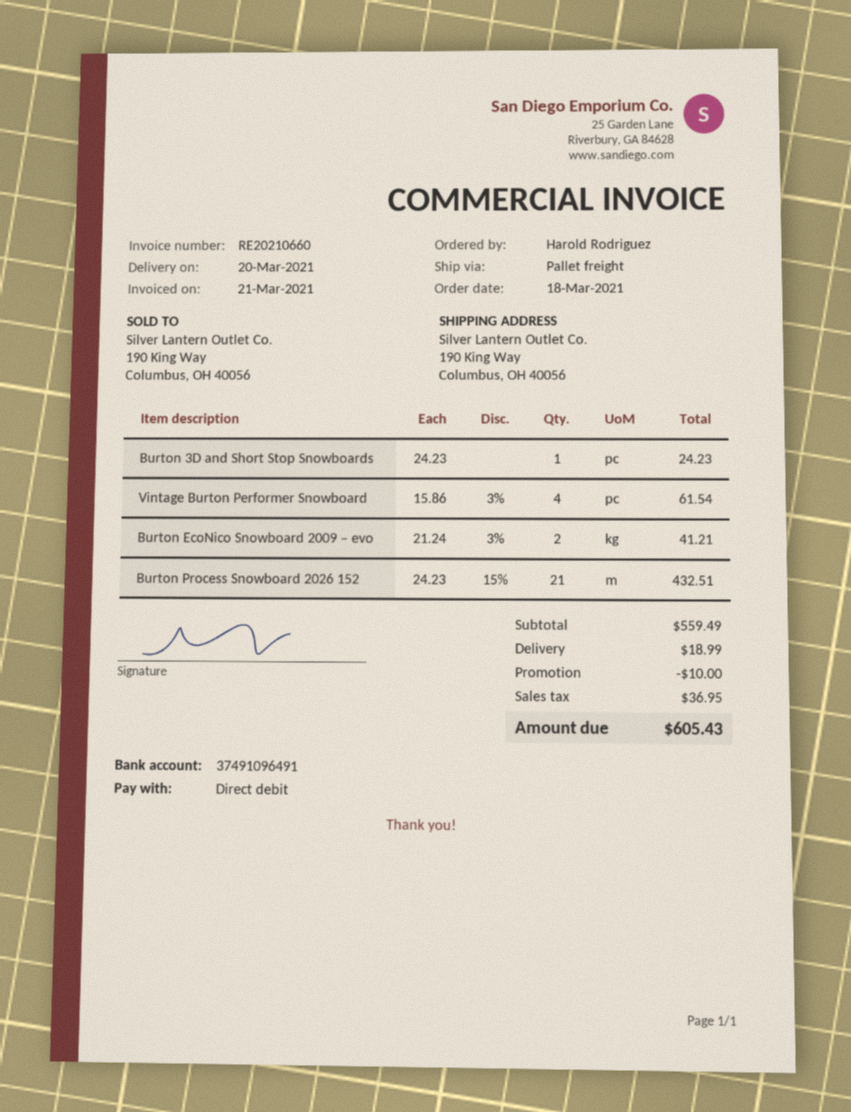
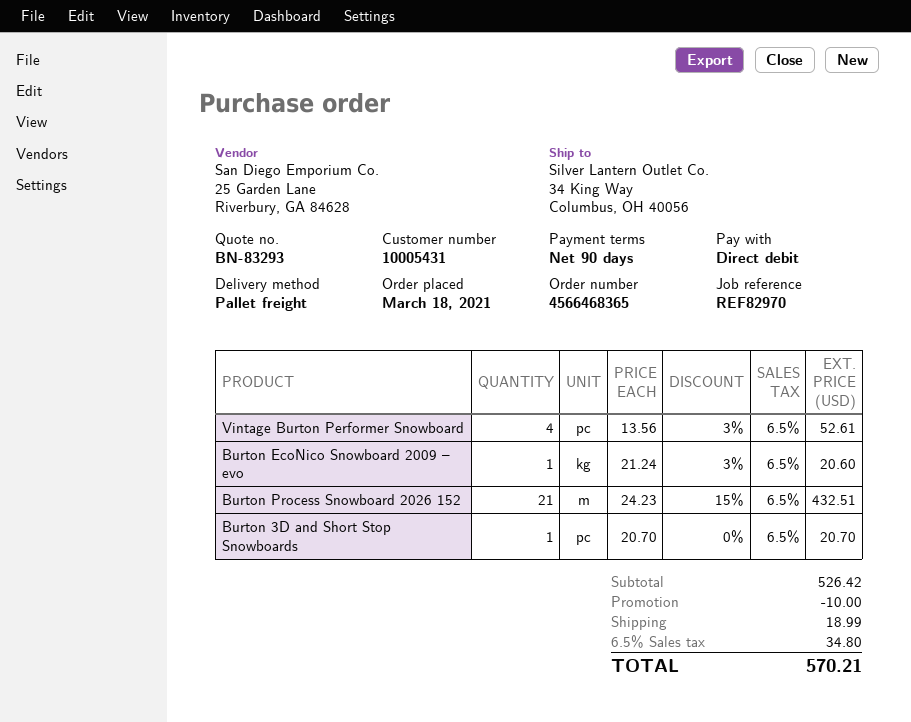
ship to: 190 King Way, Columbus, OH 40056 -> 34 King Way, Columbus, OH 40056
Burton 3D and Short Stop Snowboards: 1 x 24.23 = 24.23 -> 1 x 20.70 = 20.70
Vintage Burton Performer Snowboard: 4 x 15.86 - 3% = 61.54 -> 4 x 13.56 - 3% = 52.61
Burton EcoNico Snowboard 2009 – evo: 2 x 21.24 - 3% = 41.21 -> 1 x 21.24 - 3% = 20.60
subtotal: 559.49 -> 526.42
tax: 36.95 -> 34.80
total: 605.43 -> 570.21

